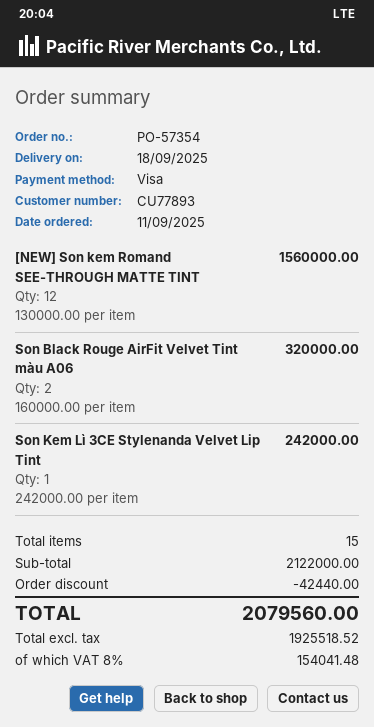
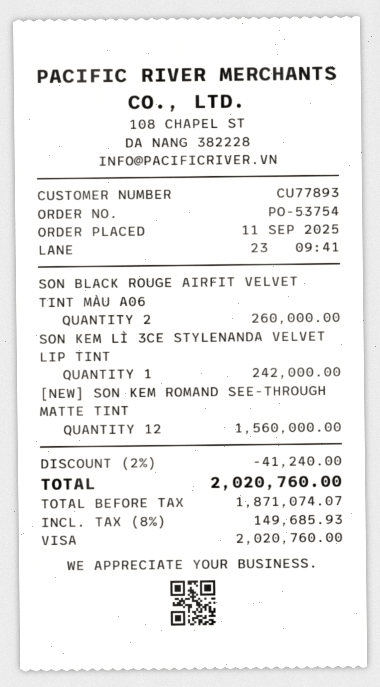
order number: PO-57354 -> PO-53754
Son Black Rouge AirFit Velvet Tint màu A06: 2 for 320000.00 -> 2 for 260000.00
discount: 42440.00 -> 41240.00
net: 1925518.52 -> 1871074.07
tax: 8% = 154041.48 -> 8% = 149685.93
total: 2079560.00 -> 2020760.00

